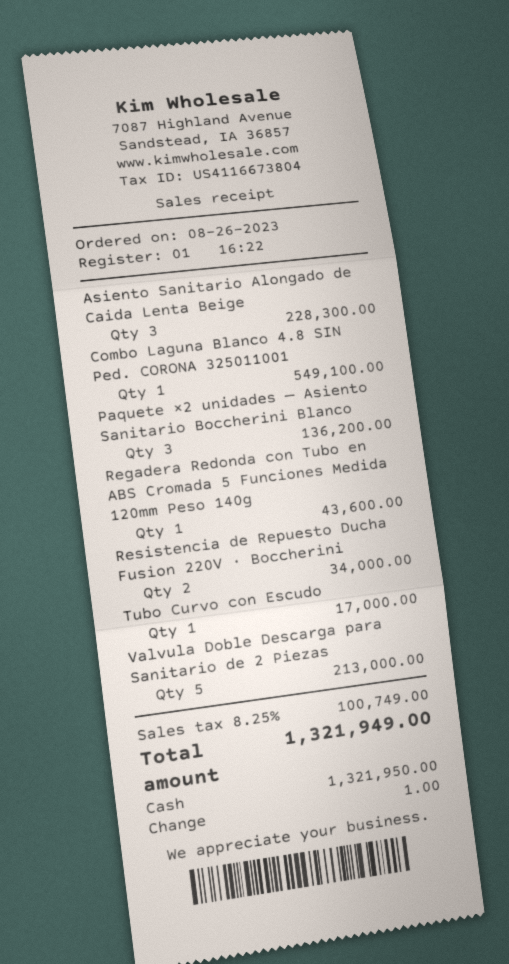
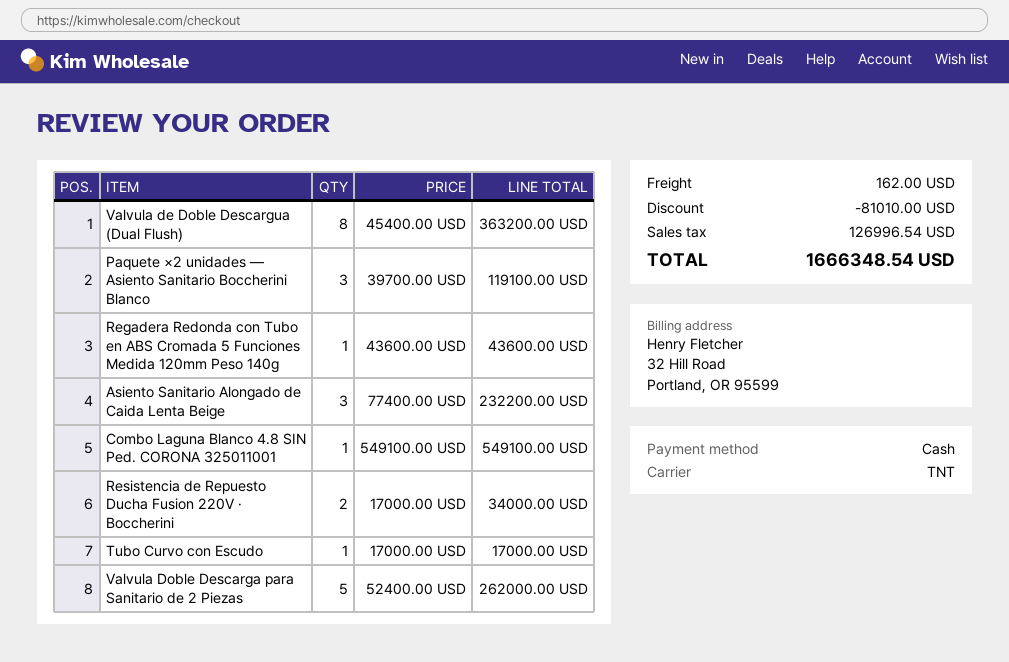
Asiento Sanitario Alongado de Caida Lenta Beige: 3 for 228300.00 -> 3 for 232200.00
Paquete ×2 unidades — Asiento Sanitario Boccherini Blanco: 3 for 136200.00 -> 3 for 119100.00
Valvula Doble Descarga para Sanitario de 2 Piezas: 5 for 213000.00 -> 5 for 262000.00
Valvula de Doble Descargua (Dual Flush): none -> 8 for 363200.00
discount: none -> 81010.00
shipping: none -> 162.00
tax: 100749.00 -> 126996.54
total: 1321949.00 -> 1666348.54

